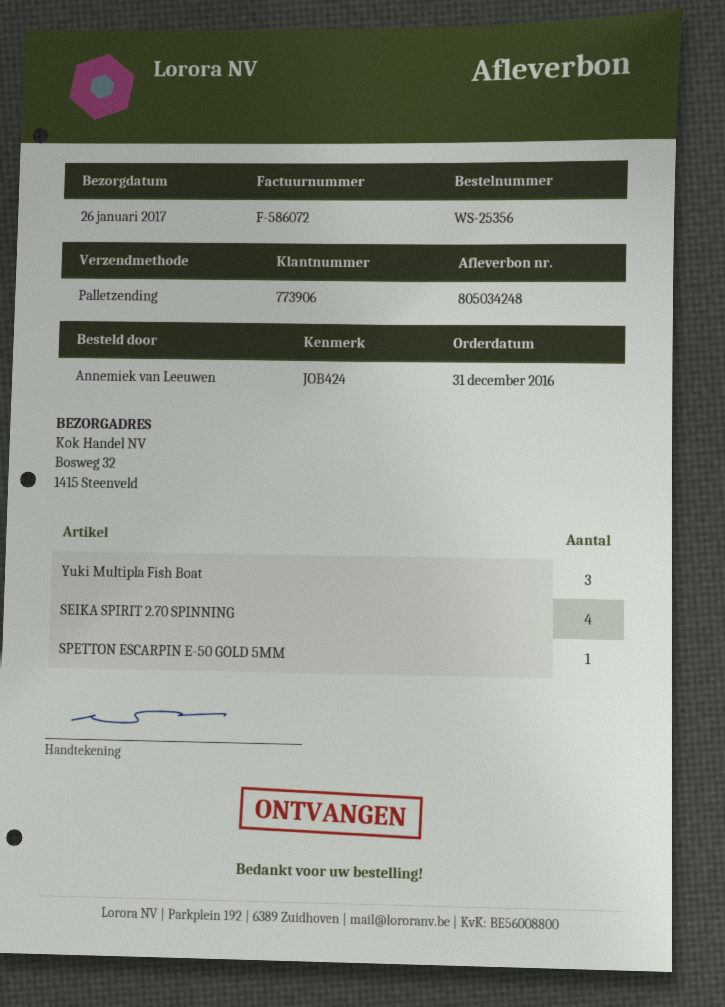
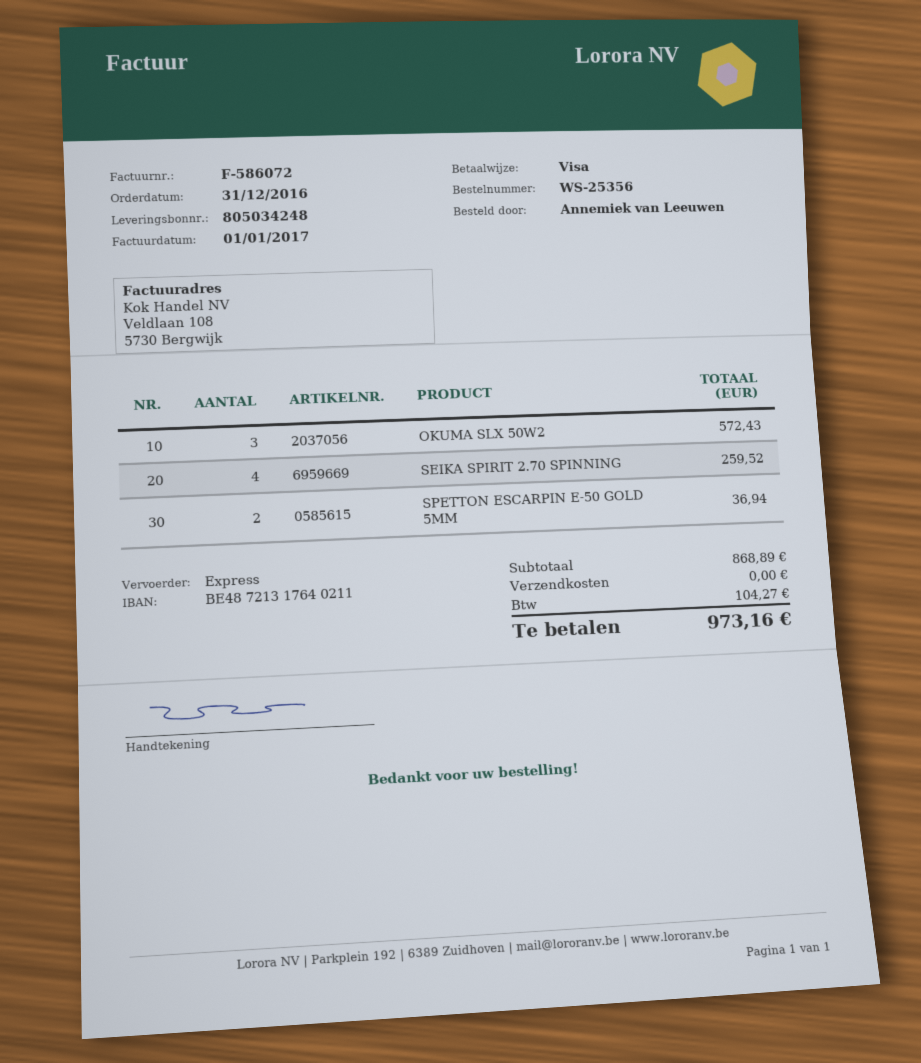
shipping method: pallet freight -> express
Yuki Multipla Fish Boat: 3 -> none
SPETTON ESCARPIN E-50 GOLD 5MM: 1 -> 2
OKUMA SLX 50W2: none -> 3

